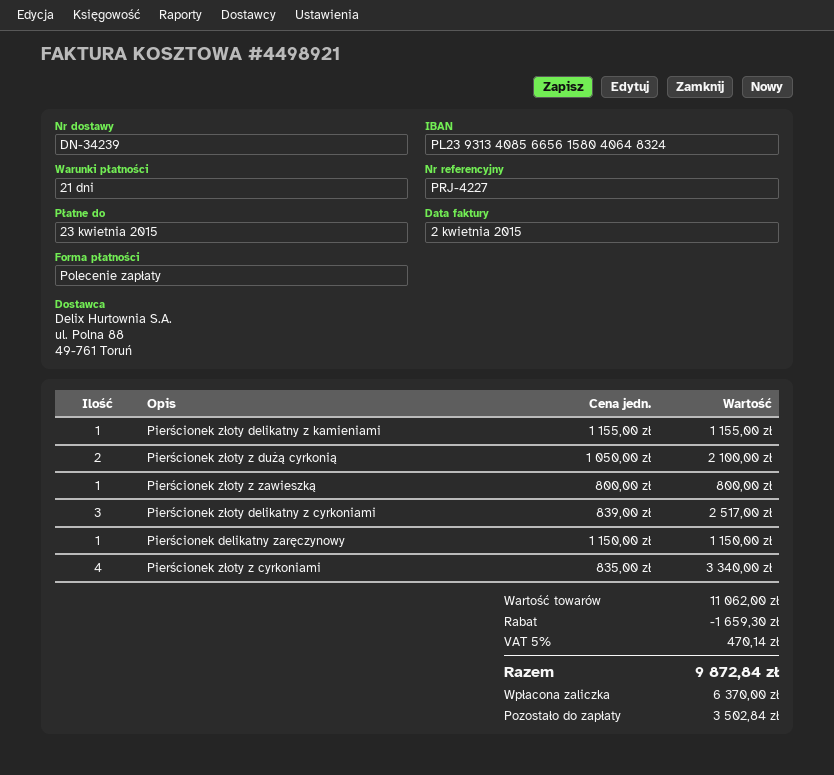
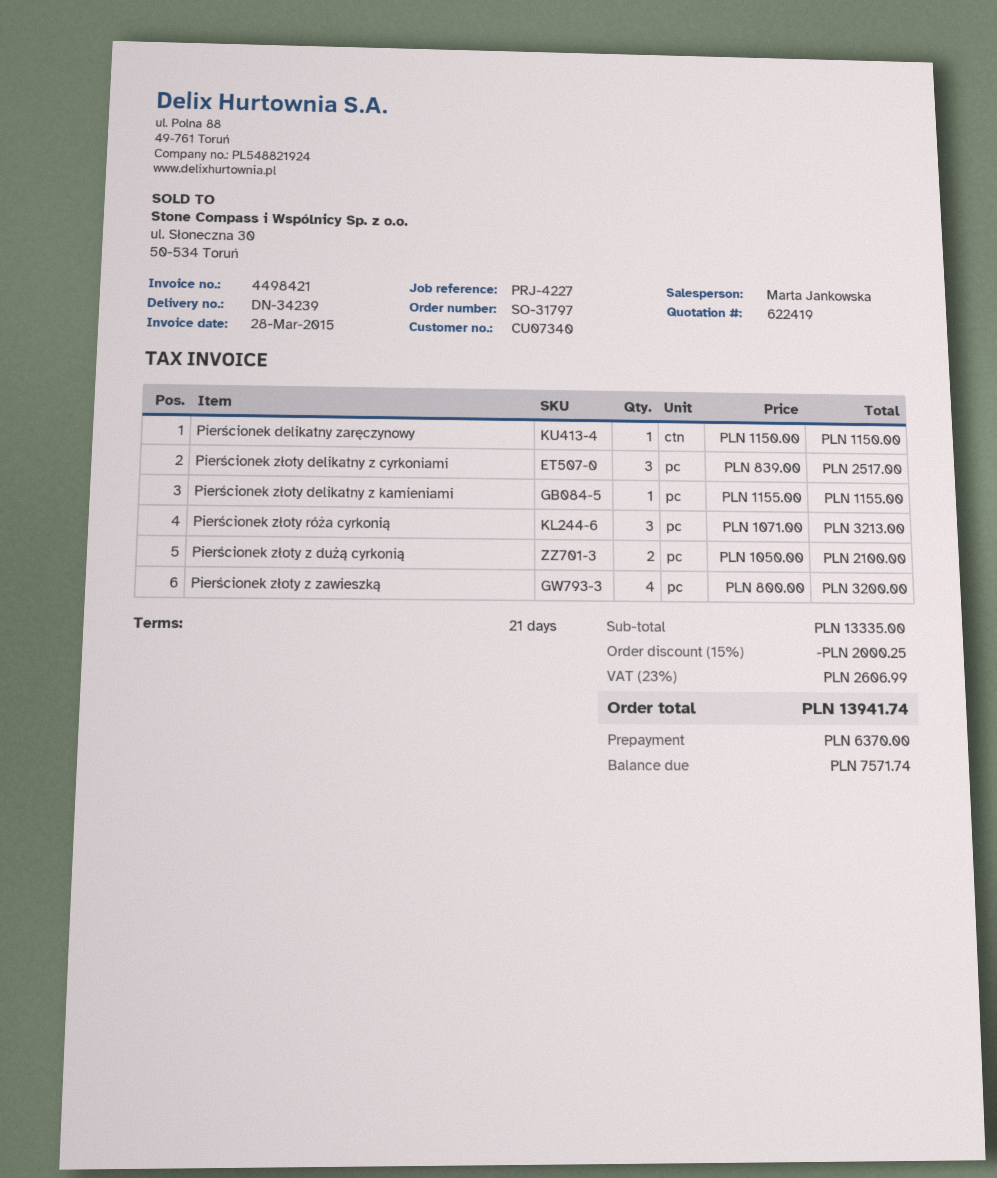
invoice number: 4498921 -> 4498421
invoice date: 2015-04-02 -> 2015-03-28
Pierścionek złoty z zawieszką: 1 x 800.00 = 800.00 -> 4 x 800.00 = 3200.00
Pierścionek złoty z cyrkoniami: 4 x 835.00 = 3340.00 -> none
Pierścionek złoty róża cyrkonią: none -> 3 x 1071.00 = 3213.00
subtotal: 11062.00 -> 13335.00
discount: 1659.30 -> 2000.25
tax: 5% = 470.14 -> 23% = 2606.99
total: 9872.84 -> 13941.74
balance: 3502.84 -> 7571.74

